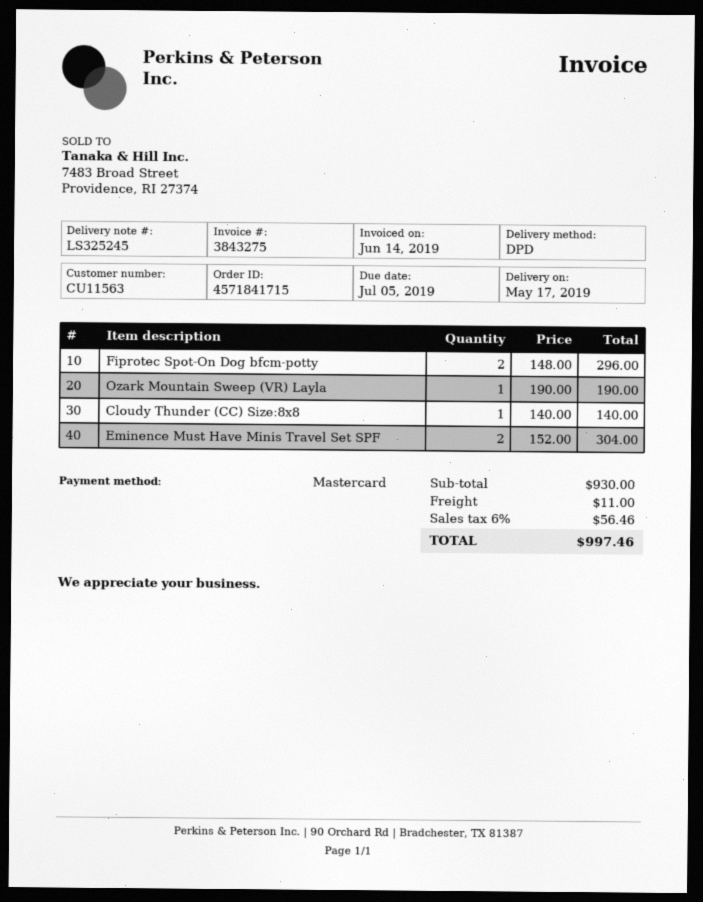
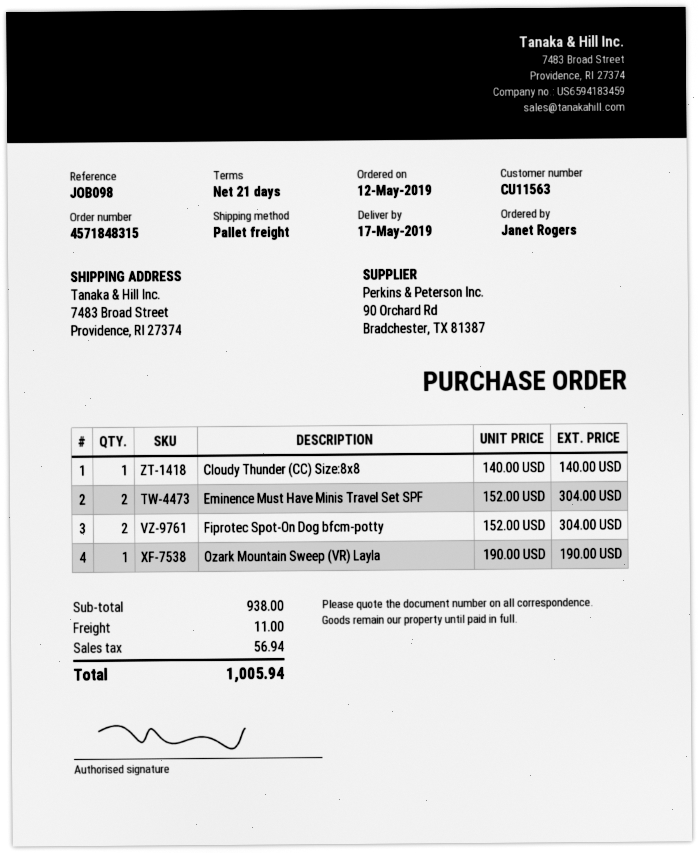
order number: 4571841715 -> 4571848315
shipping method: DPD -> pallet freight
Fiprotec Spot-On Dog bfcm-potty: 2 x 148.00 = 296.00 -> 2 x 152.00 = 304.00
subtotal: 930.00 -> 938.00
tax: 56.46 -> 56.94
total: 997.46 -> 1005.94

